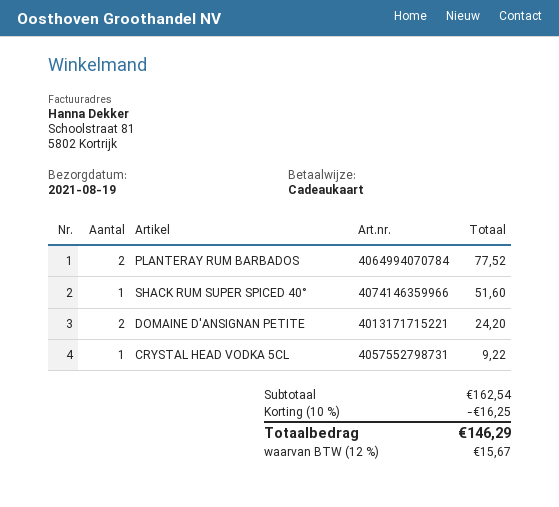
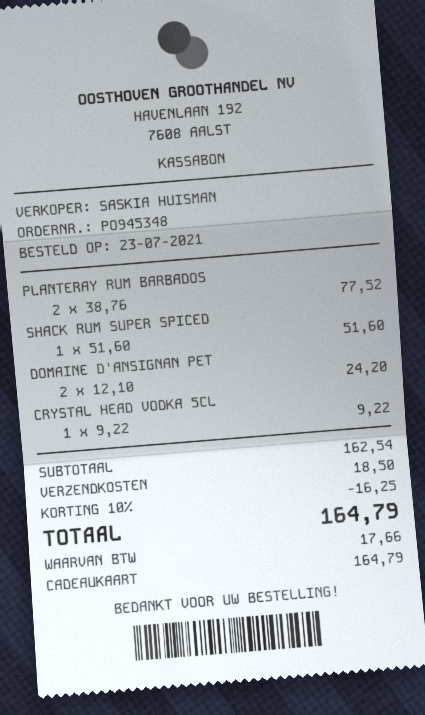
shipping: none -> 18.50
tax: 15.67 -> 17.66
total: 146.29 -> 164.79

